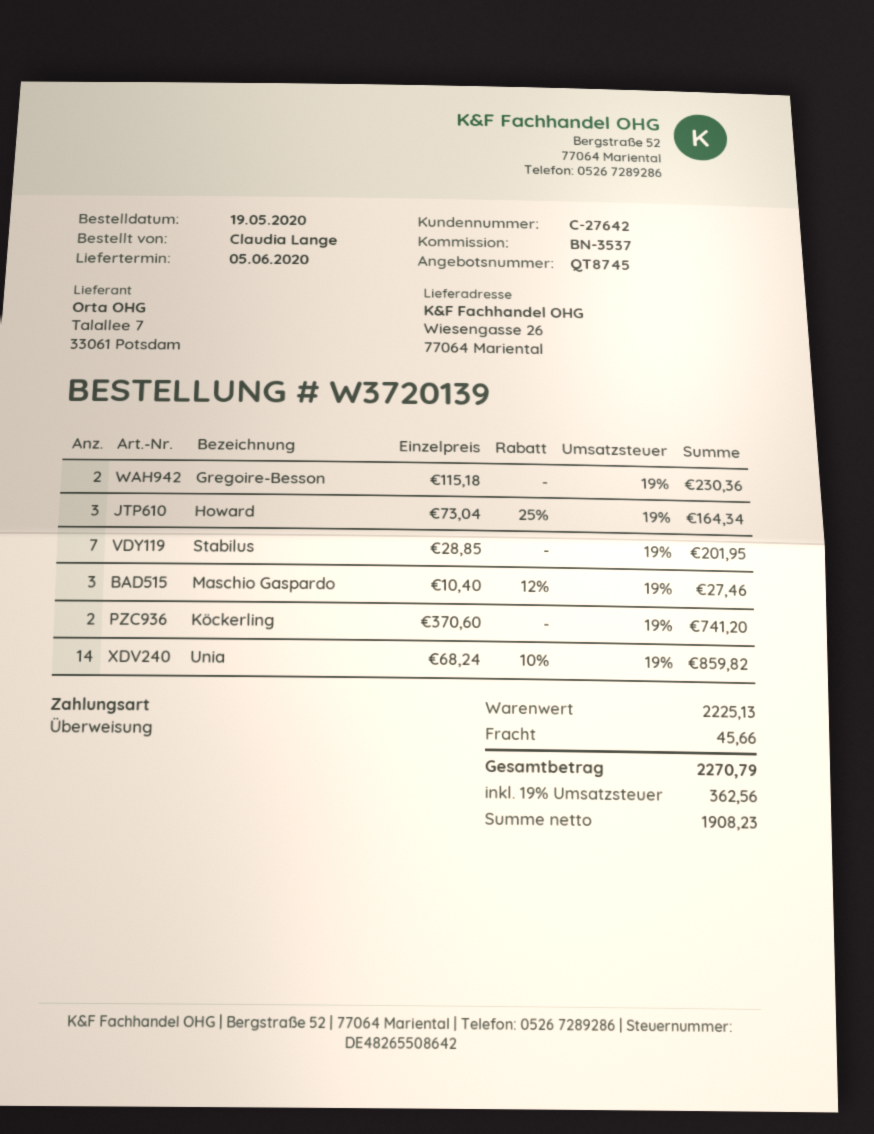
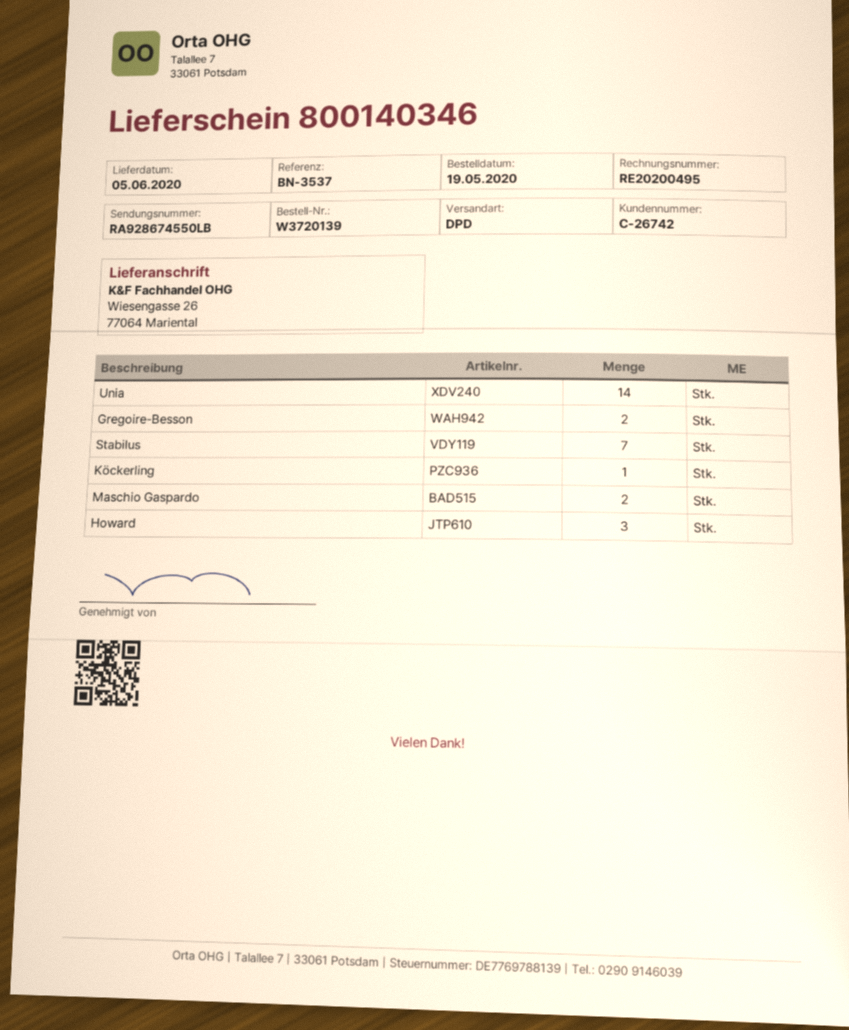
customer number: C-27642 -> C-26742
Maschio Gaspardo: 3 -> 2
Köckerling: 2 -> 1

